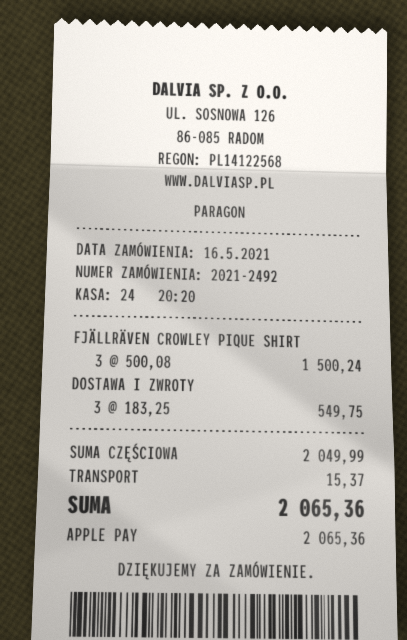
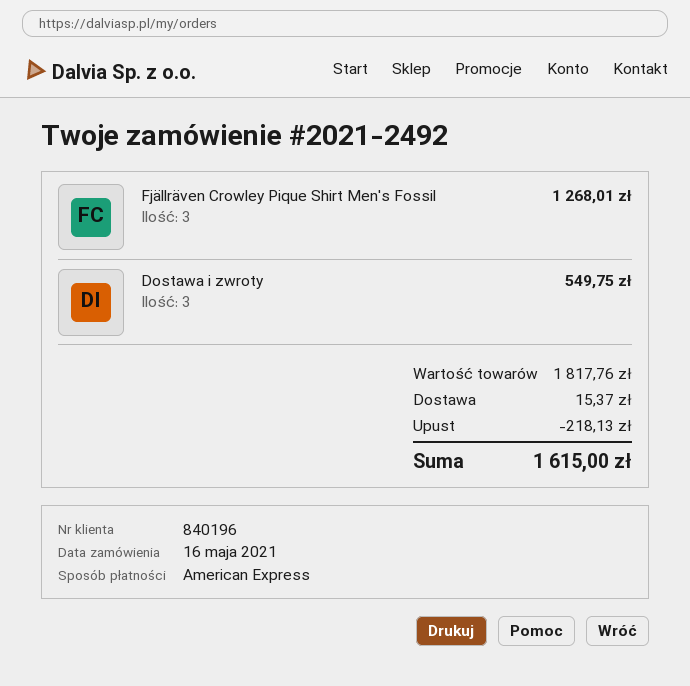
payment method: Apple Pay -> American Express
FJÄLLRÄVEN CROWLEY PIQUE SHIRT: 3 for 1500.24 -> 3 for 1268.01
subtotal: 2049.99 -> 1817.76
discount: none -> 218.13
total: 2065.36 -> 1615.00

